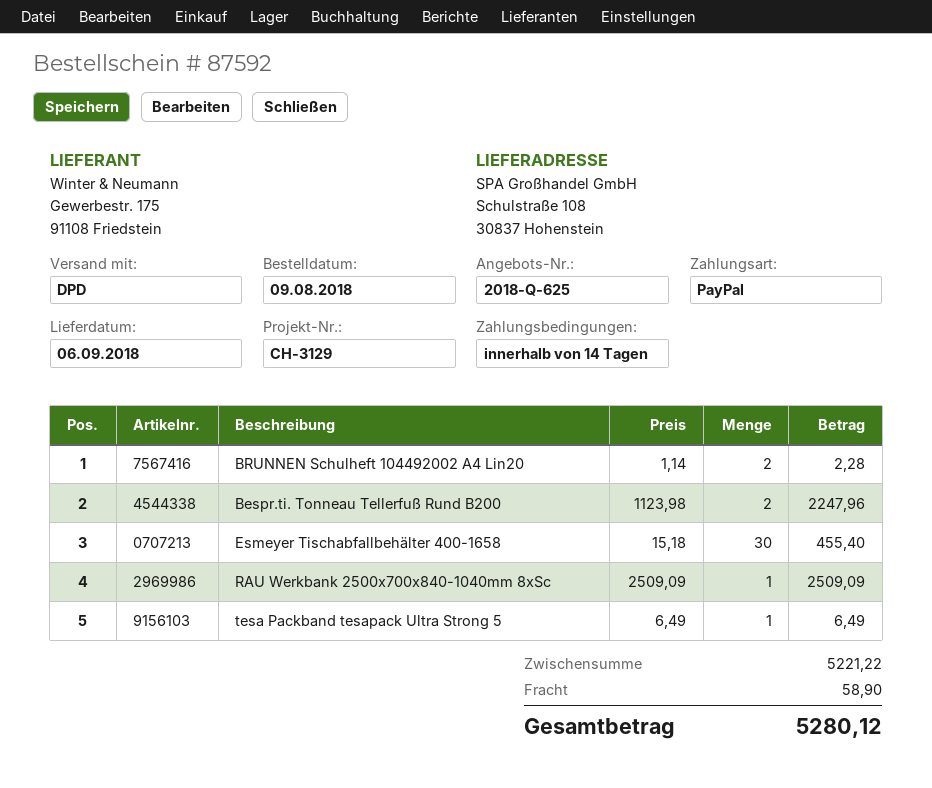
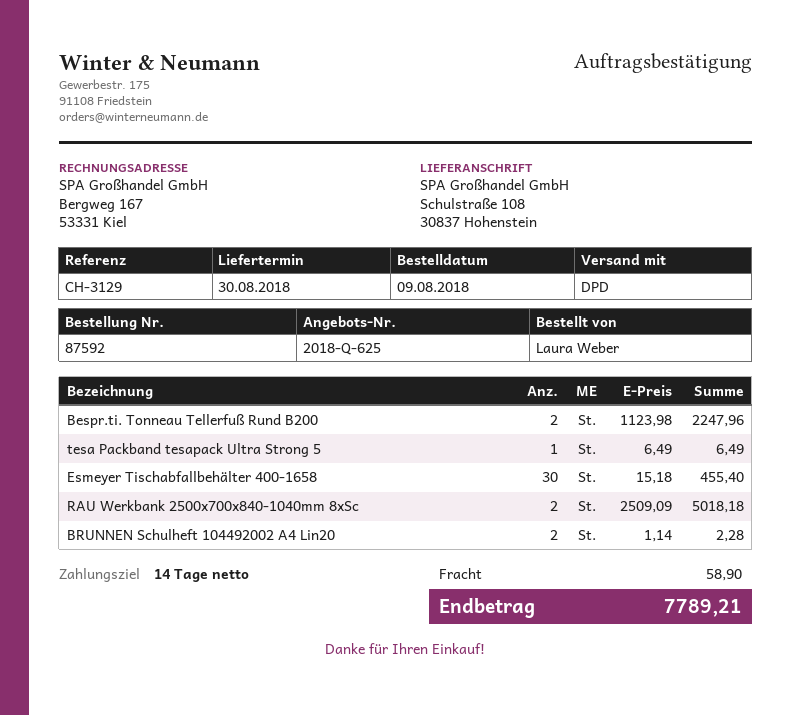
delivery date: 2018-09-06 -> 2018-08-30
RAU Werkbank 2500x700x840-1040mm 8xSc: 1 x 2509.09 = 2509.09 -> 2 x 2509.09 = 5018.18
total: 5280.12 -> 7789.21

